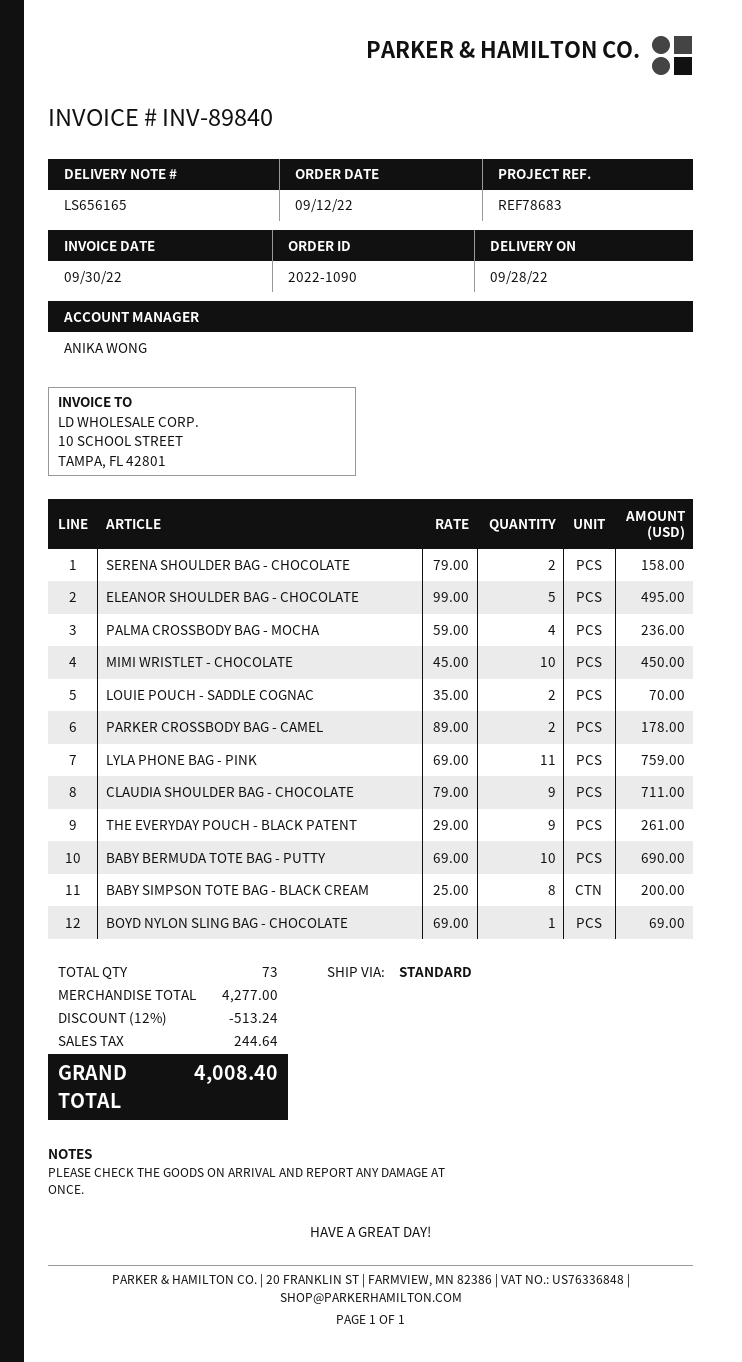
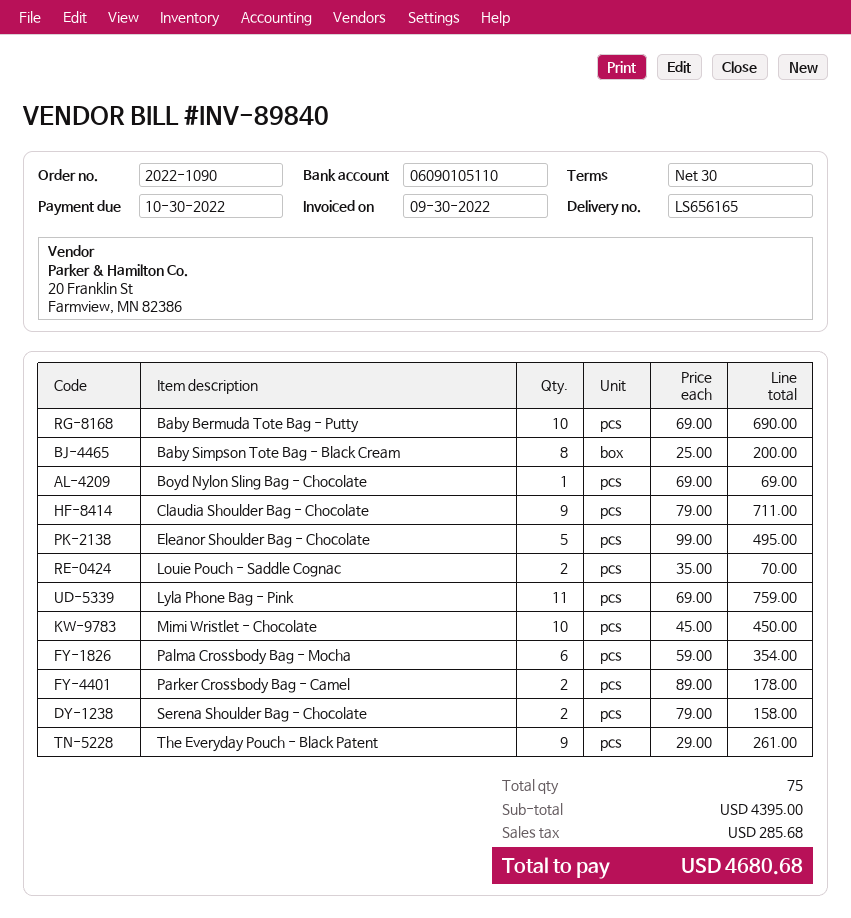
PALMA CROSSBODY BAG - MOCHA: 4 x 59.00 = 236.00 -> 6 x 59.00 = 354.00
total quantity: 73 -> 75
subtotal: 4277.00 -> 4395.00
discount: 12% = 513.24 -> none
tax: 244.64 -> 285.68
total: 4008.40 -> 4680.68

